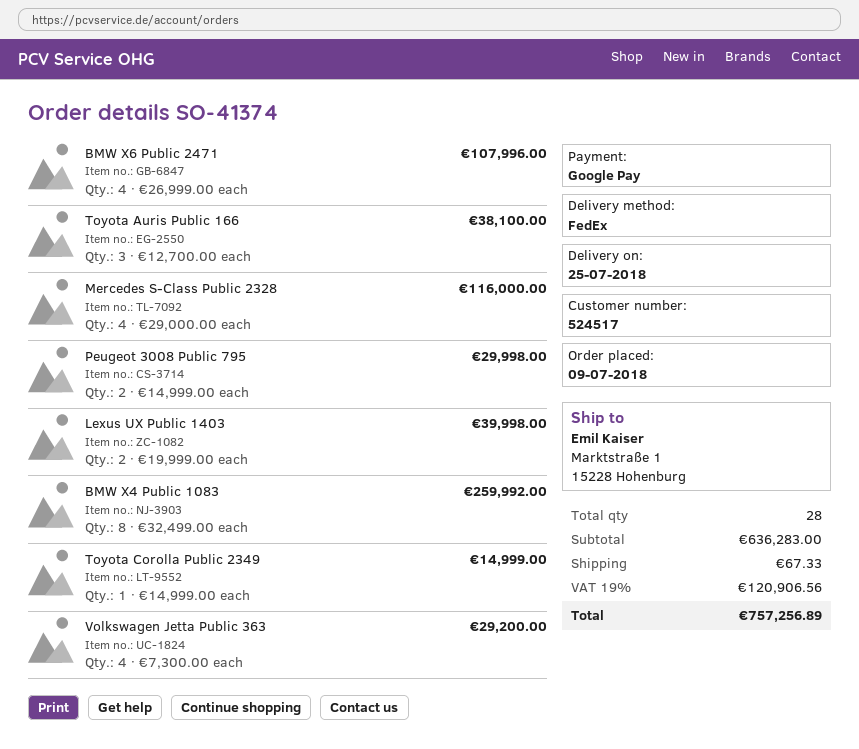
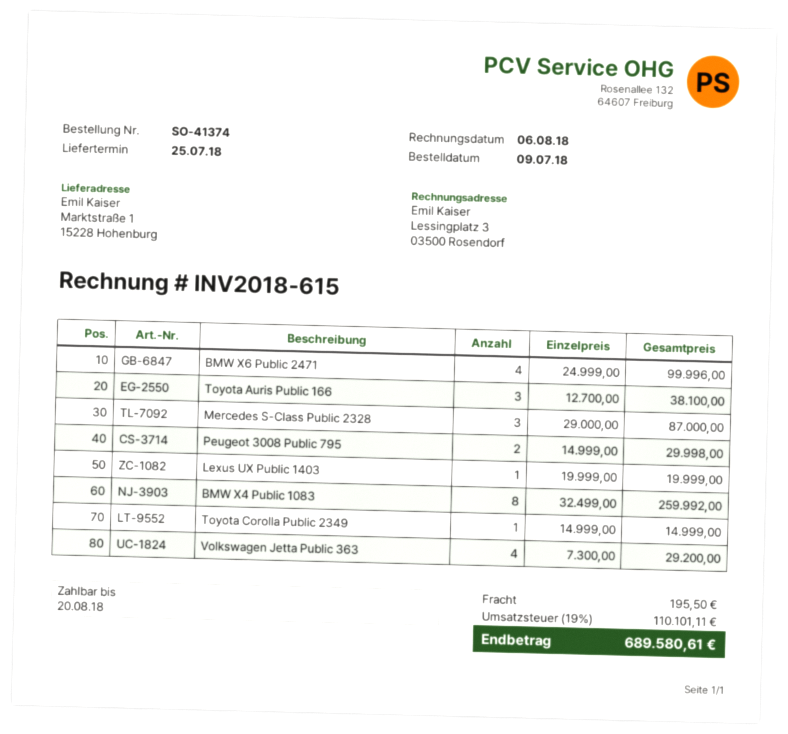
BMW X6 Public 2471: 4 x 26999.00 = 107996.00 -> 4 x 24999.00 = 99996.00
Mercedes S-Class Public 2328: 4 x 29000.00 = 116000.00 -> 3 x 29000.00 = 87000.00
Lexus UX Public 1403: 2 x 19999.00 = 39998.00 -> 1 x 19999.00 = 19999.00
shipping: 67.33 -> 195.50
tax: 19% = 120906.56 -> 19% = 110101.11
total: 757256.89 -> 689580.61

